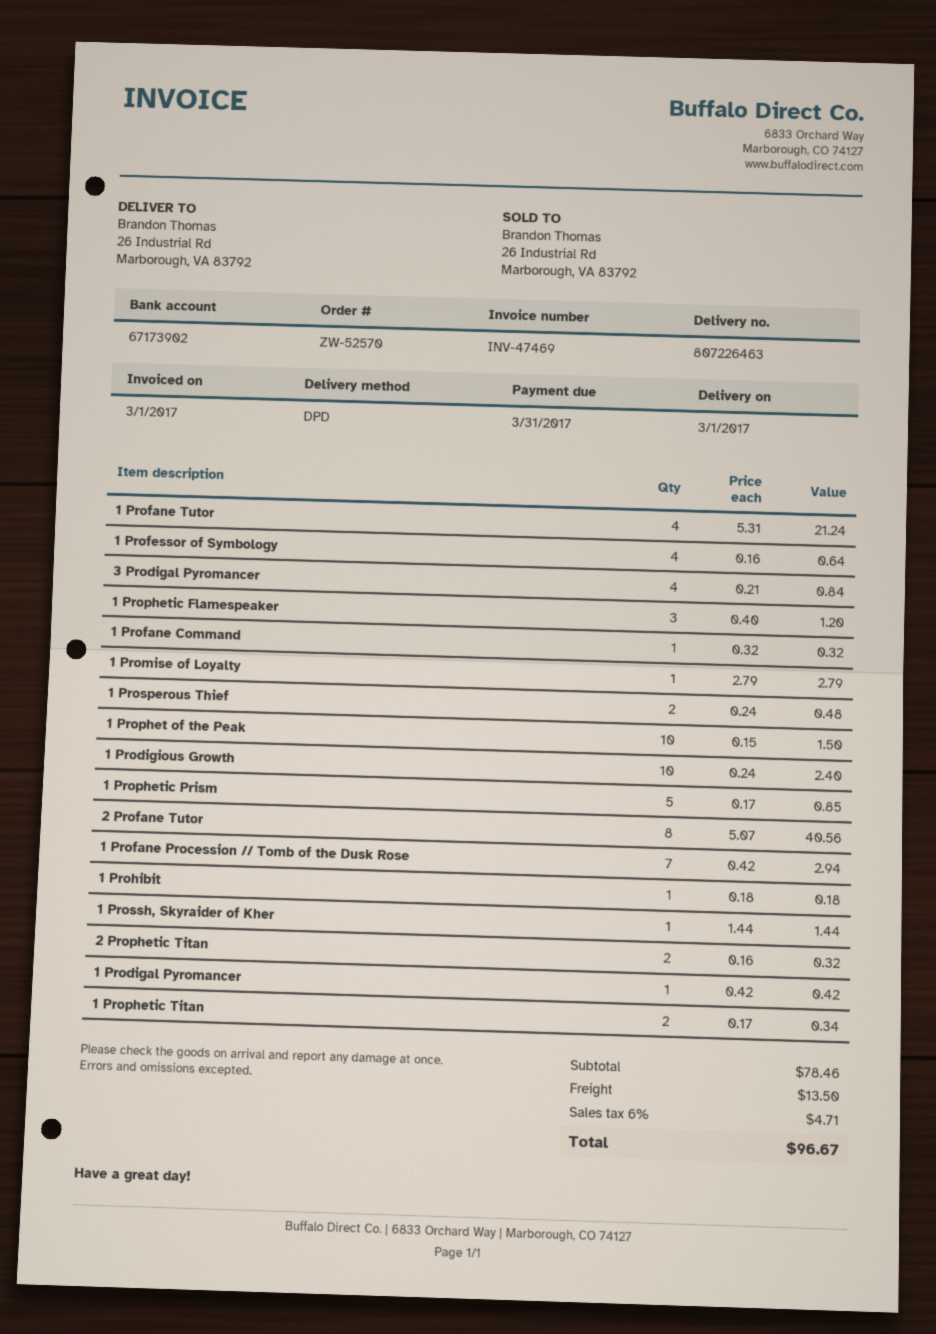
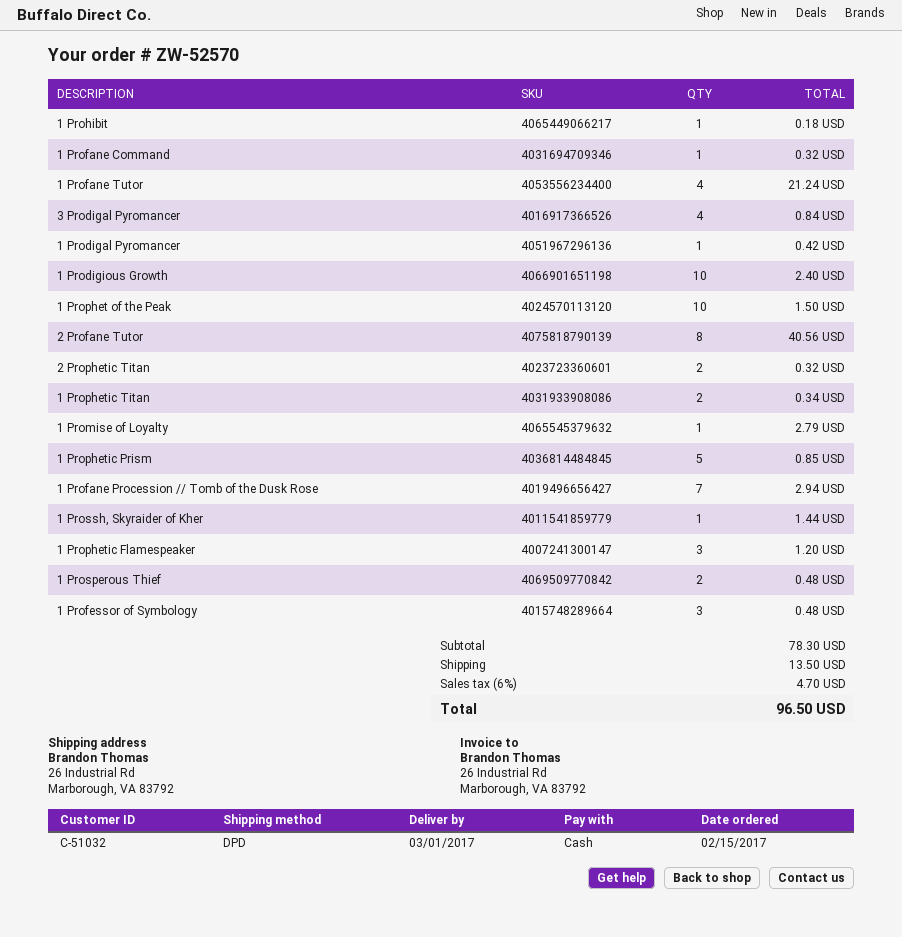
1 Professor of Symbology: 4 for 0.64 -> 3 for 0.48
subtotal: 78.46 -> 78.30
tax: 6% = 4.71 -> 6% = 4.70
total: 96.67 -> 96.50

